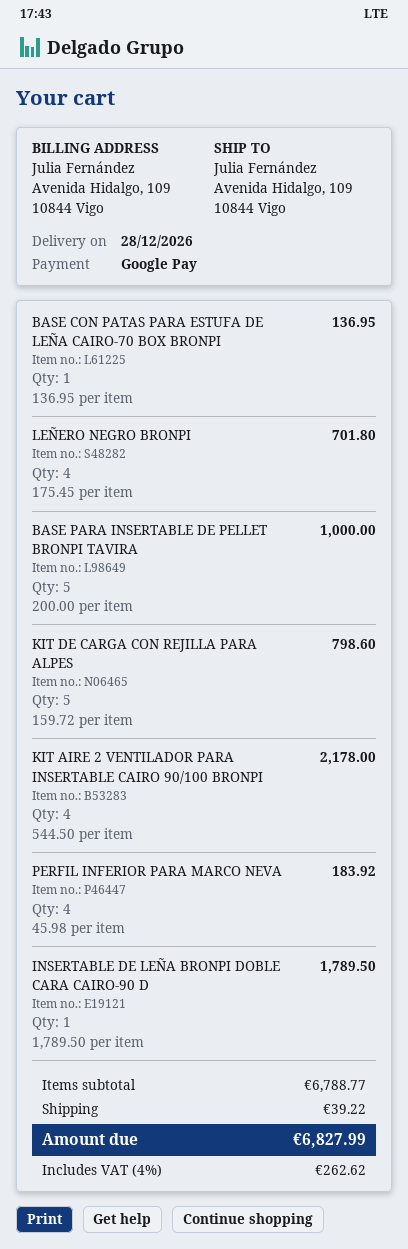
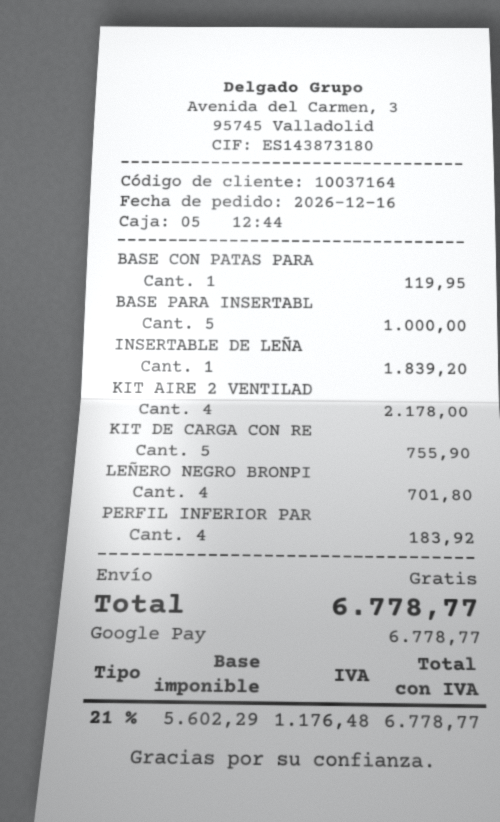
BASE CON PATAS PARA ESTUFA DE LEÑA CAIRO-70 BOX BRONPI: 1 for 136.95 -> 1 for 119.95
KIT DE CARGA CON REJILLA PARA ALPES: 5 for 798.60 -> 5 for 755.90
INSERTABLE DE LEÑA BRONPI DOBLE CARA CAIRO-90 D: 1 for 1789.50 -> 1 for 1839.20
shipping: 39.22 -> 0.00
tax: 4% = 262.62 -> 21% = 1176.48
total: 6827.99 -> 6778.77

